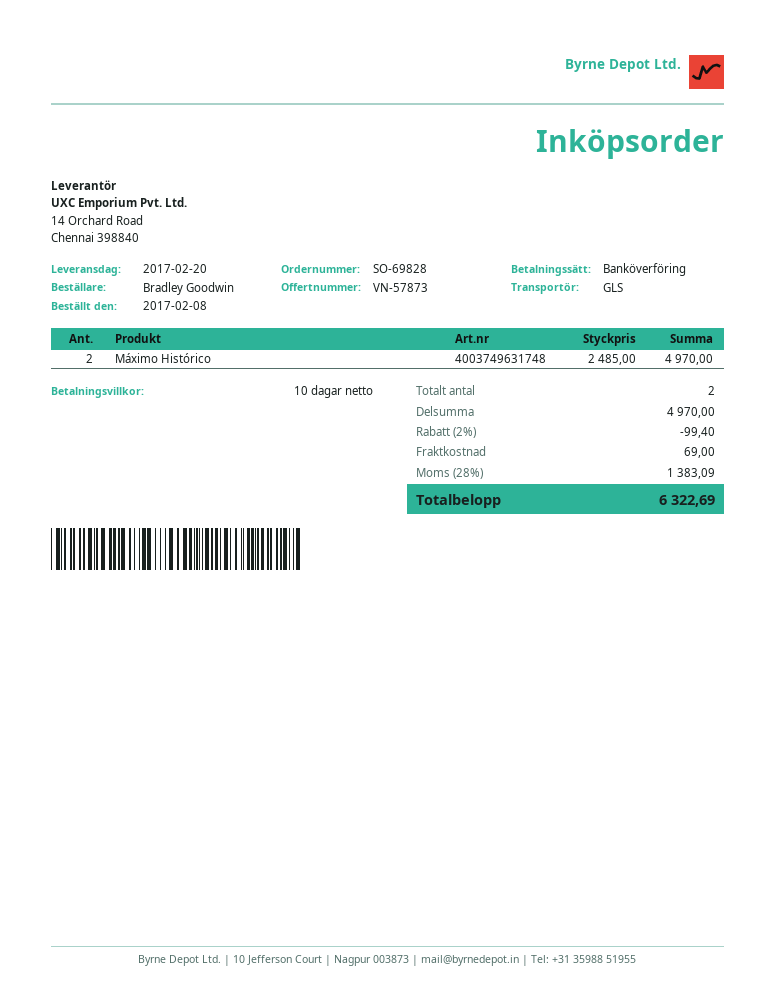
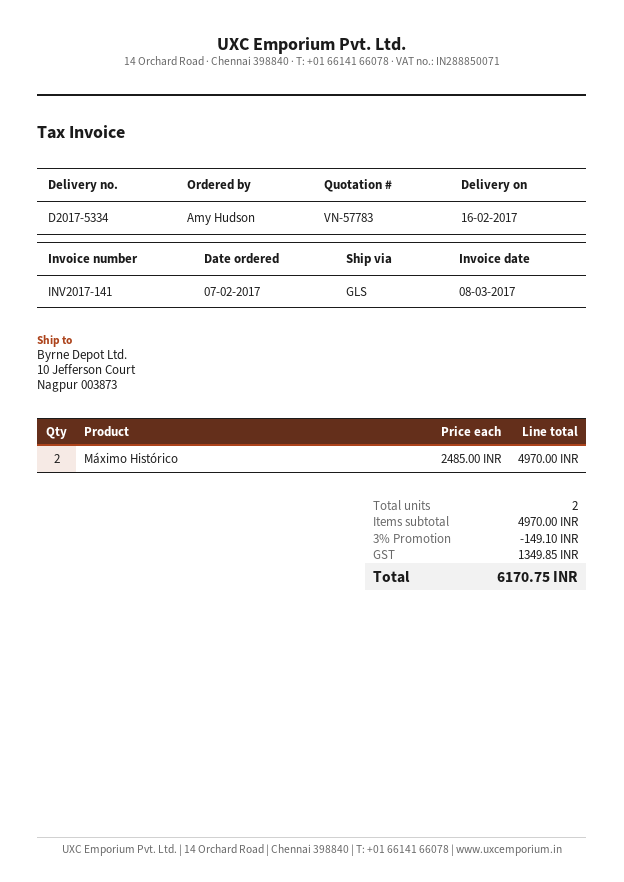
quote number: VN-57873 -> VN-57783
order date: 2017-02-08 -> 2017-02-07
delivery date: 2017-02-20 -> 2017-02-16
ordered by: Bradley Goodwin -> Amy Hudson
discount: 2% = 99.40 -> 3% = 149.10
shipping: 69.00 -> none
tax: 1383.09 -> 1349.85
total: 6322.69 -> 6170.75

